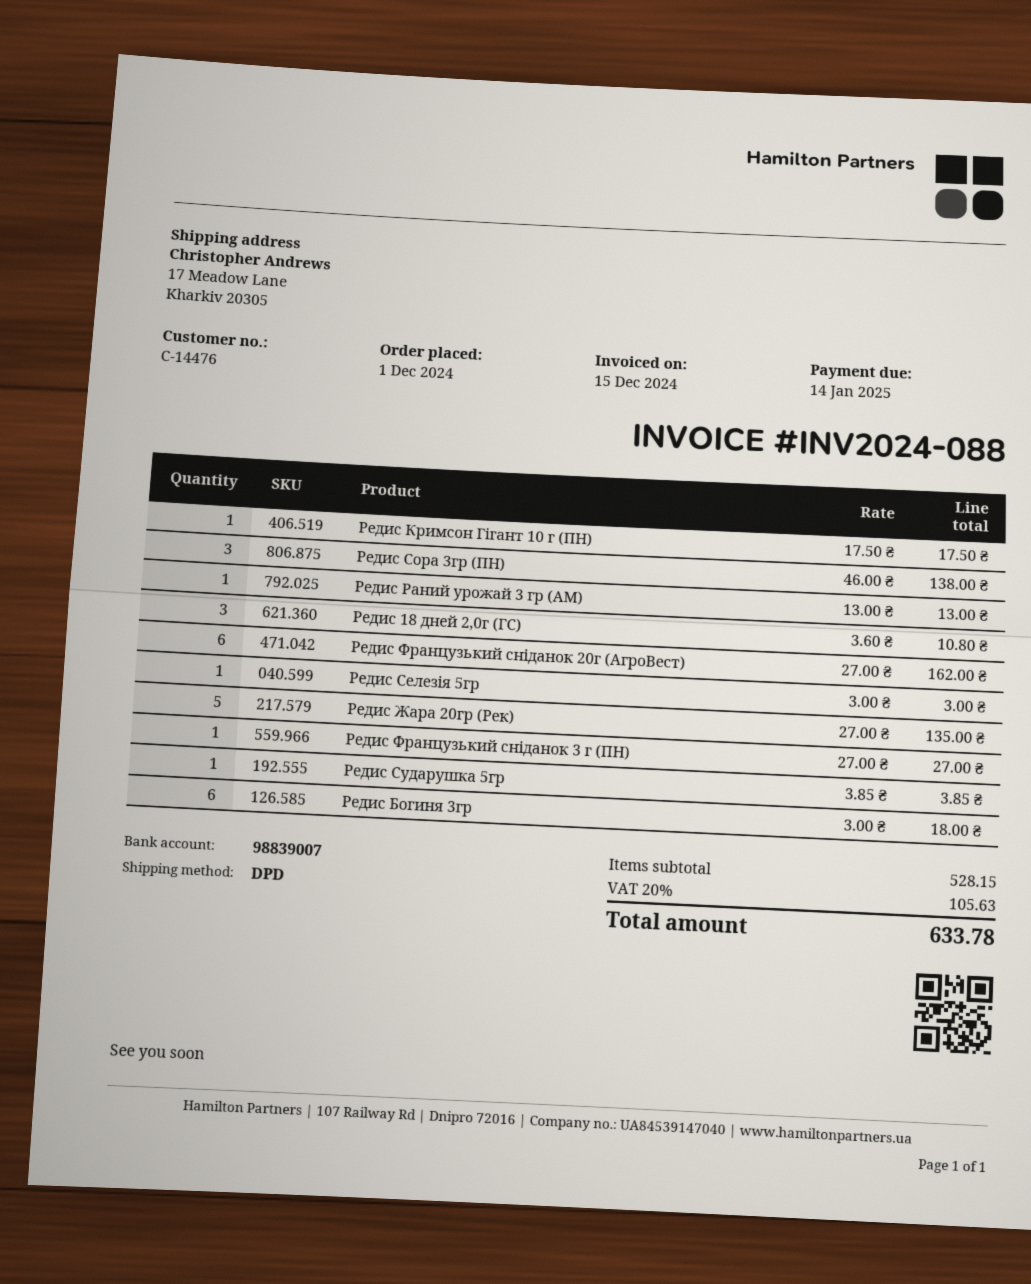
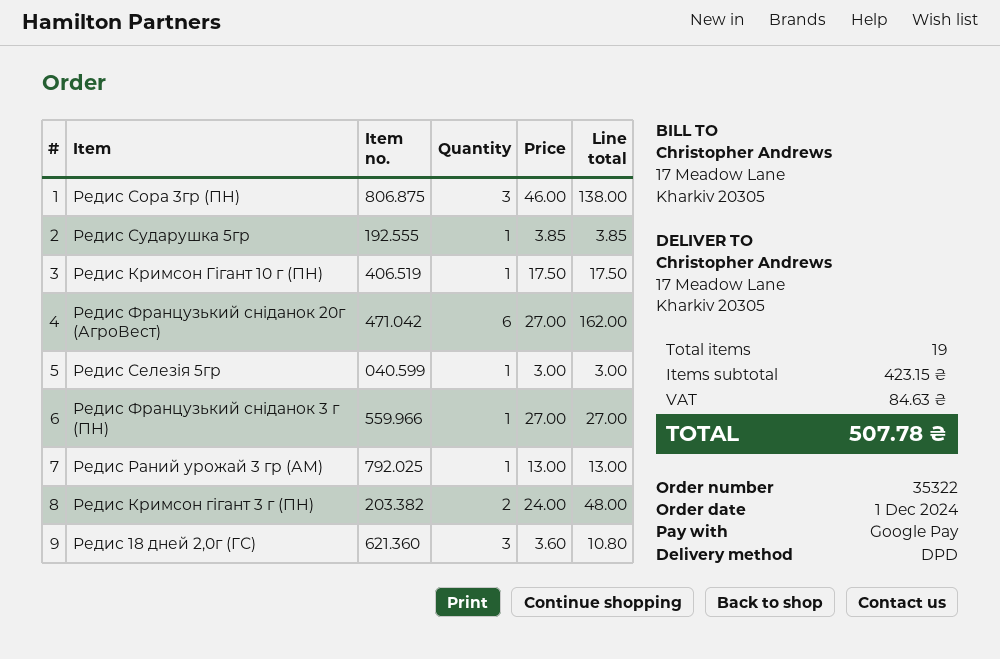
Редис Жара 20гр (Рек): 5 x 27.00 = 135.00 -> none
Редис Богиня 3гр: 6 x 3.00 = 18.00 -> none
Редис Кримсон гігант 3 г (ПН): none -> 2 x 24.00 = 48.00
subtotal: 528.15 -> 423.15
tax: 105.63 -> 84.63
total: 633.78 -> 507.78

